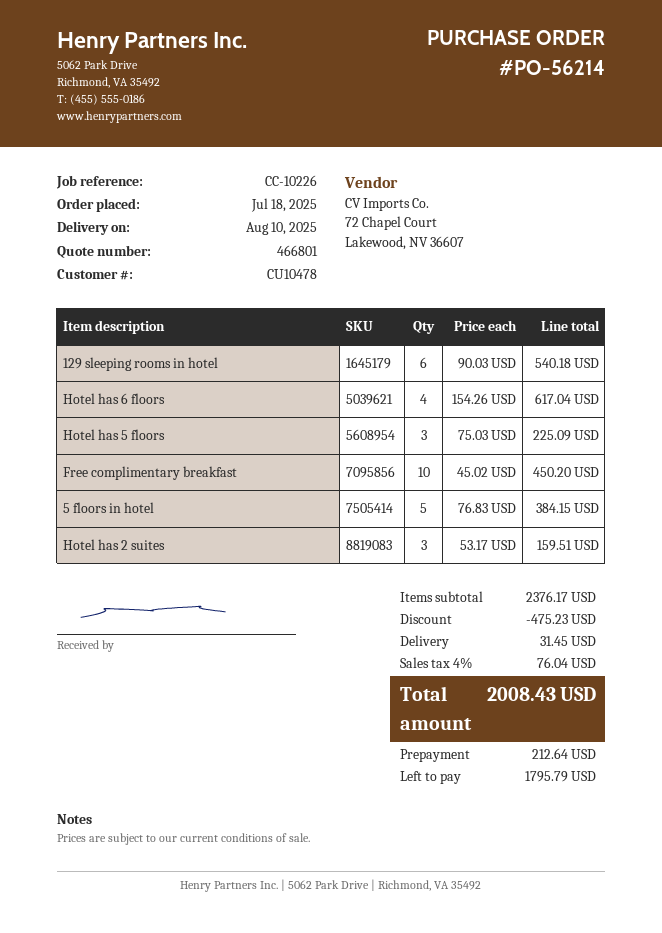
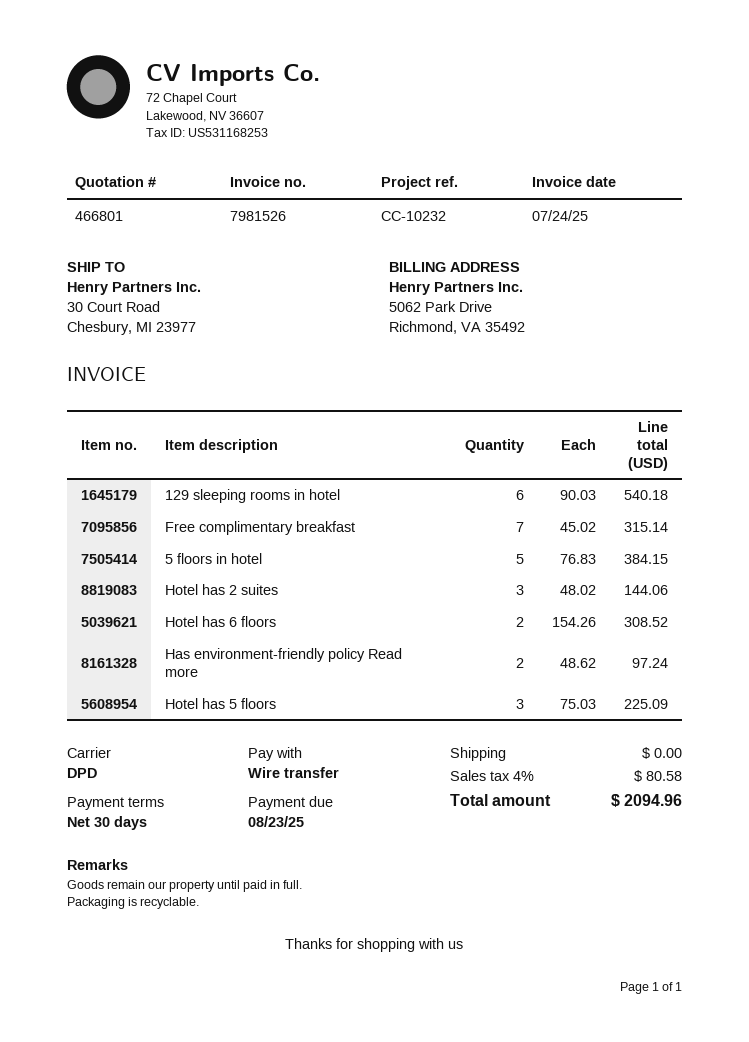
reference: CC-10226 -> CC-10232
Hotel has 6 floors: 4 x 154.26 = 617.04 -> 2 x 154.26 = 308.52
Free complimentary breakfast: 10 x 45.02 = 450.20 -> 7 x 45.02 = 315.14
Hotel has 2 suites: 3 x 53.17 = 159.51 -> 3 x 48.02 = 144.06
Has environment-friendly policy Read more: none -> 2 x 48.62 = 97.24
discount: 475.23 -> none
shipping: 31.45 -> 0.00
tax: 4% = 76.04 -> 4% = 80.58
total: 2008.43 -> 2094.96

